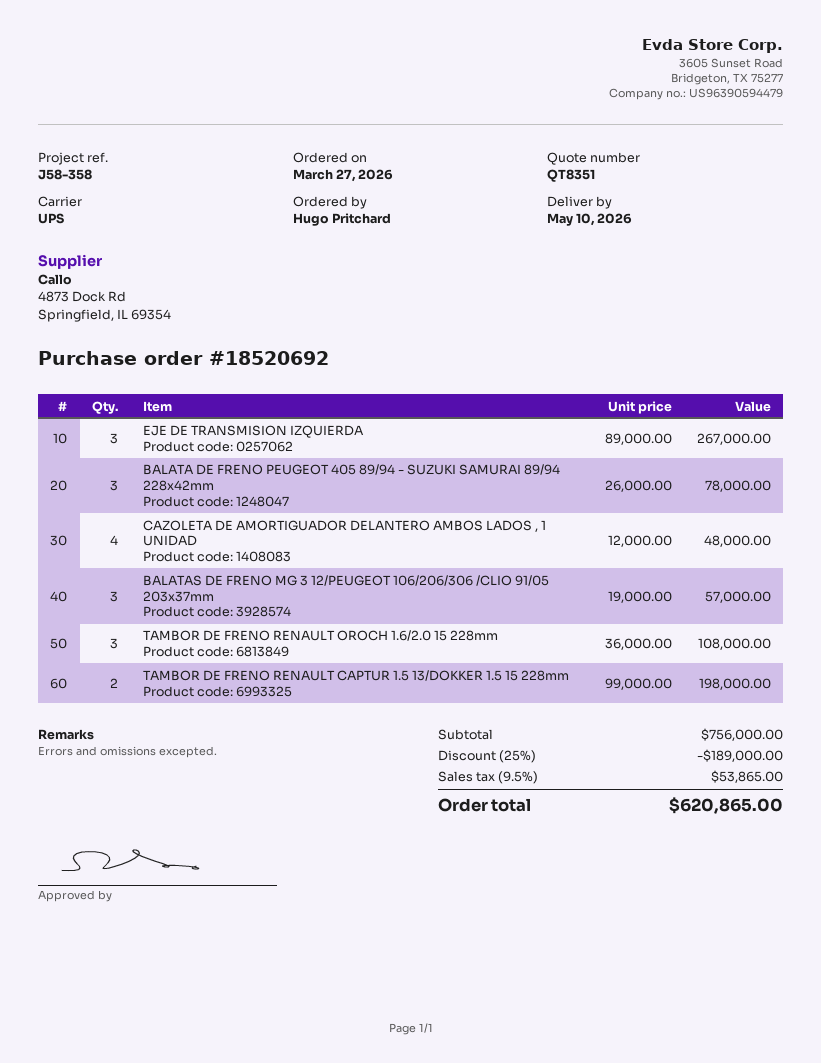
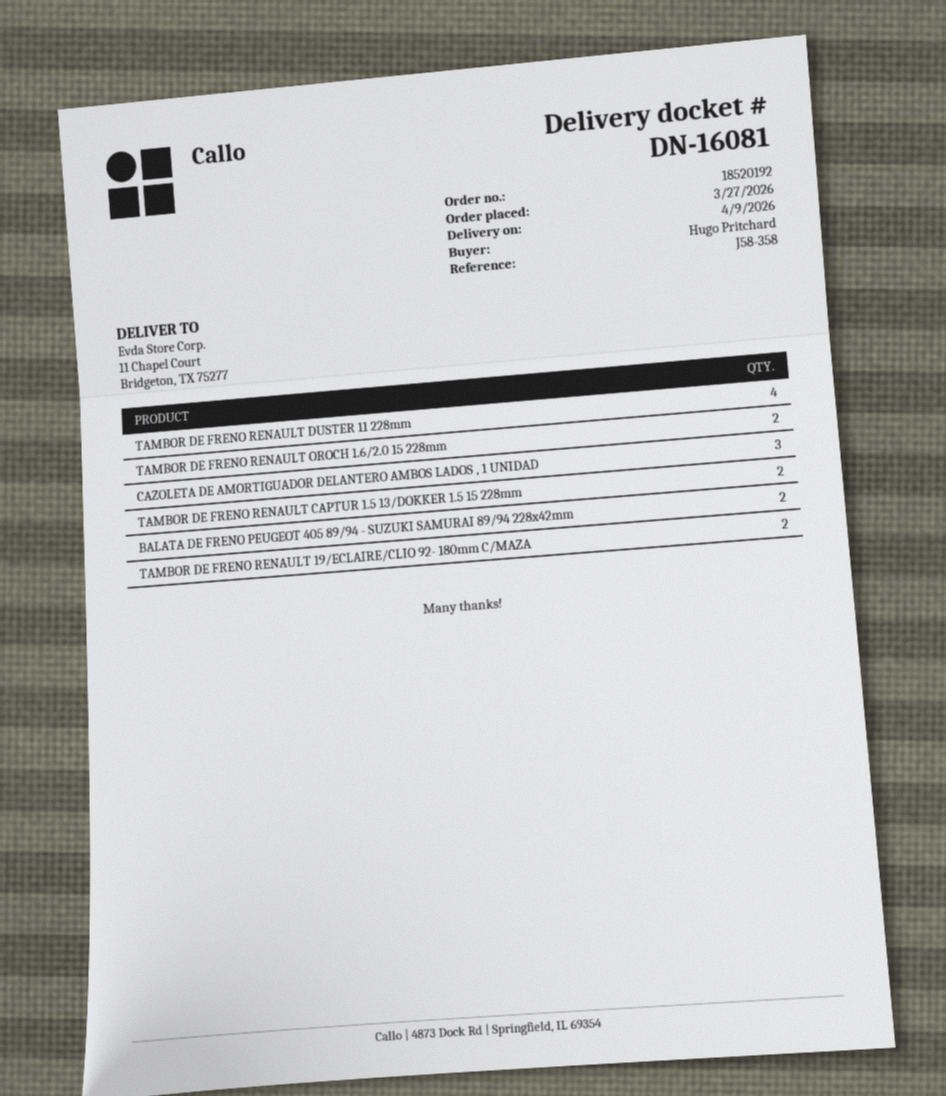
order number: 18520692 -> 18520192
delivery date: 2026-05-10 -> 2026-04-09
EJE DE TRANSMISION IZQUIERDA: 3 -> none
BALATA DE FRENO PEUGEOT 405 89/94 - SUZUKI SAMURAI 89/94 228x42mm: 3 -> 2
CAZOLETA DE AMORTIGUADOR DELANTERO AMBOS LADOS , 1 UNIDAD: 4 -> 3
BALATAS DE FRENO MG 3 12/PEUGEOT 106/206/306 /CLIO 91/05 203x37mm: 3 -> none
TAMBOR DE FRENO RENAULT OROCH 1.6/2.0 15 228mm: 3 -> 2
TAMBOR DE FRENO RENAULT DUSTER 11 228mm: none -> 4
TAMBOR DE FRENO RENAULT 19/ECLAIRE/CLIO 92- 180mm C/MAZA: none -> 2

